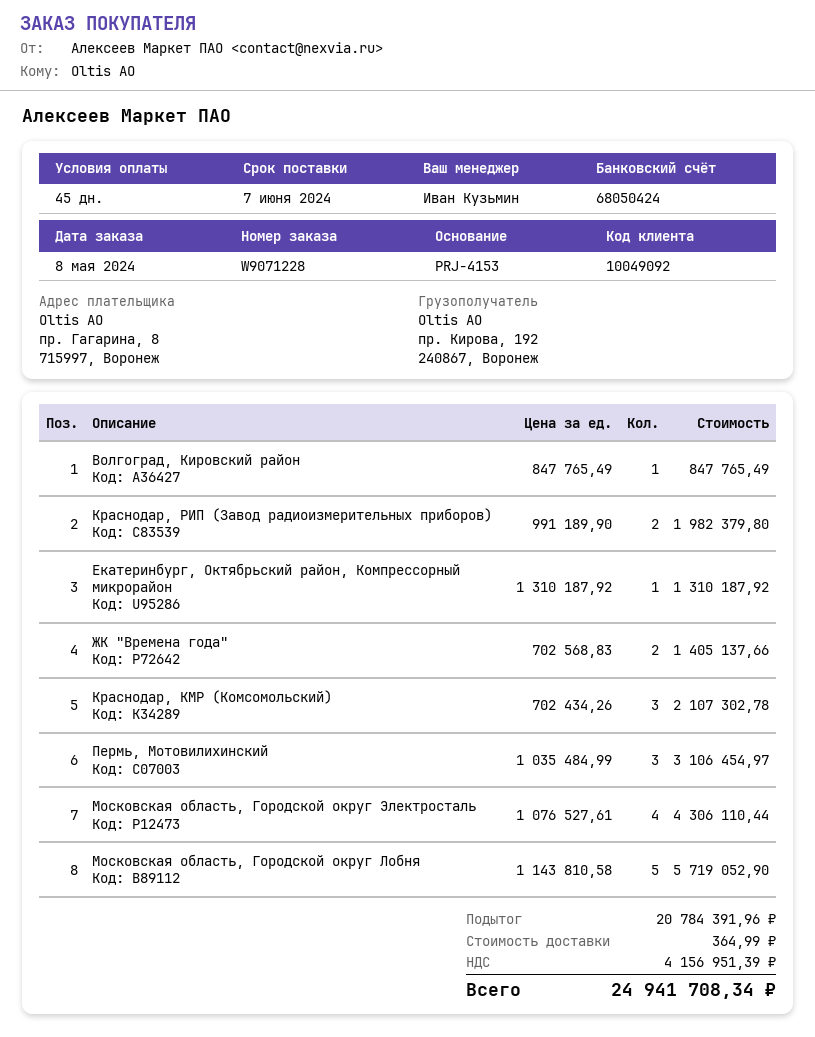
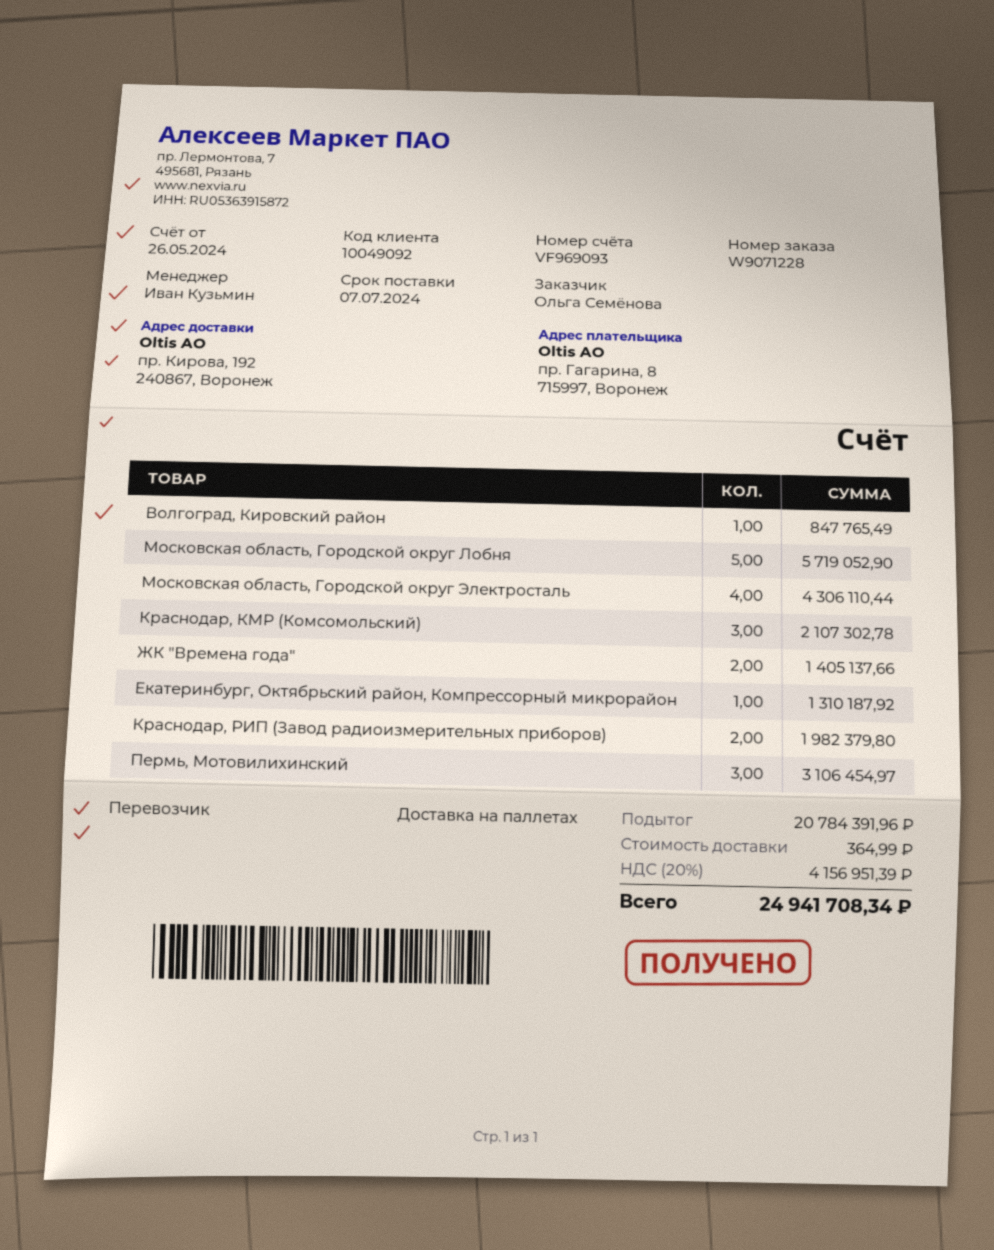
delivery date: 2024-06-07 -> 2024-07-07

